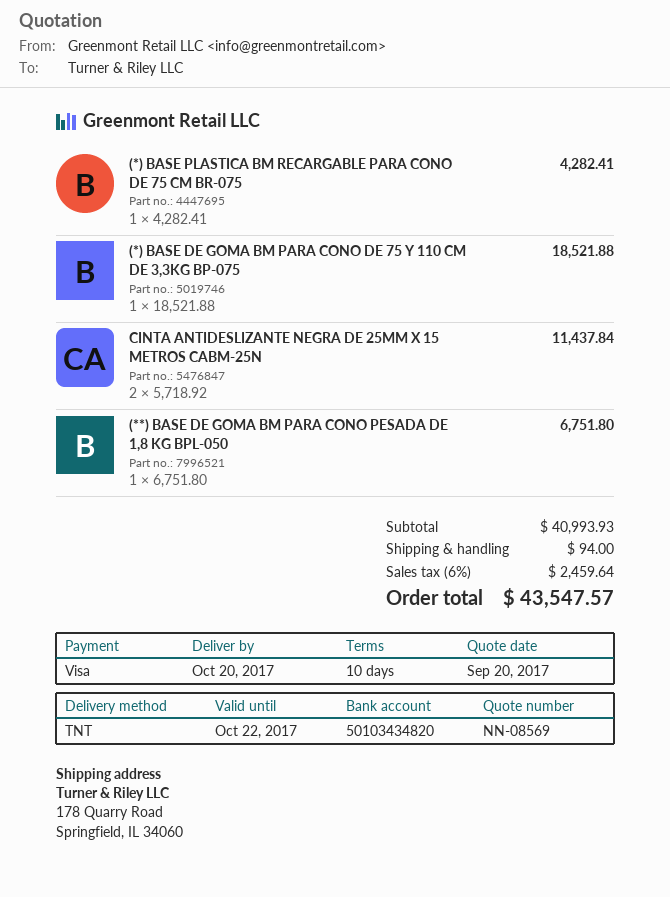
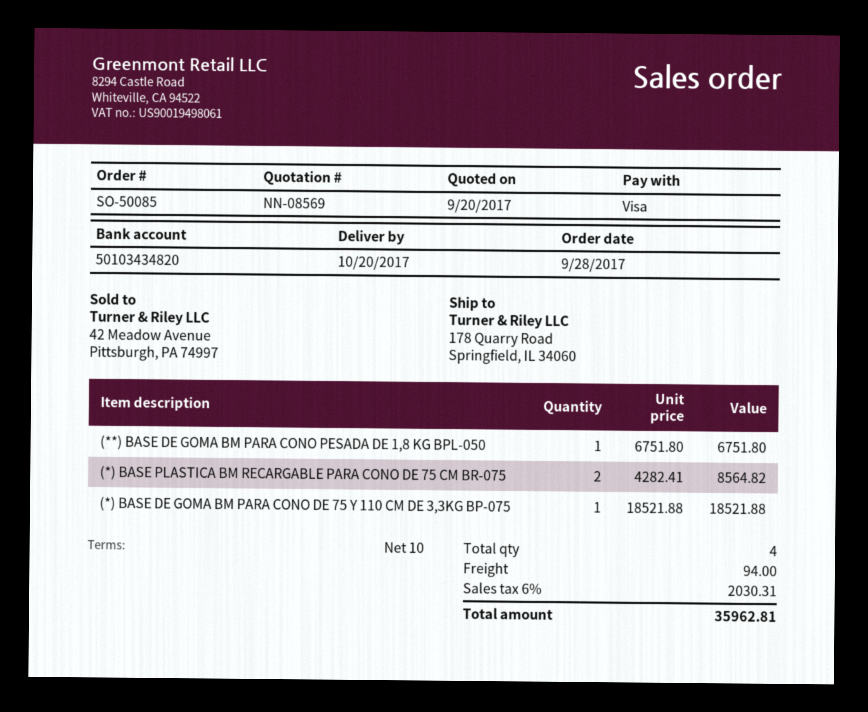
(*) BASE PLASTICA BM RECARGABLE PARA CONO DE 75 CM BR-075: 1 x 4282.41 = 4282.41 -> 2 x 4282.41 = 8564.82
CINTA ANTIDESLIZANTE NEGRA DE 25MM X 15 METROS CABM-25N: 2 x 5718.92 = 11437.84 -> none
tax: 6% = 2459.64 -> 6% = 2030.31
total: 43547.57 -> 35962.81

